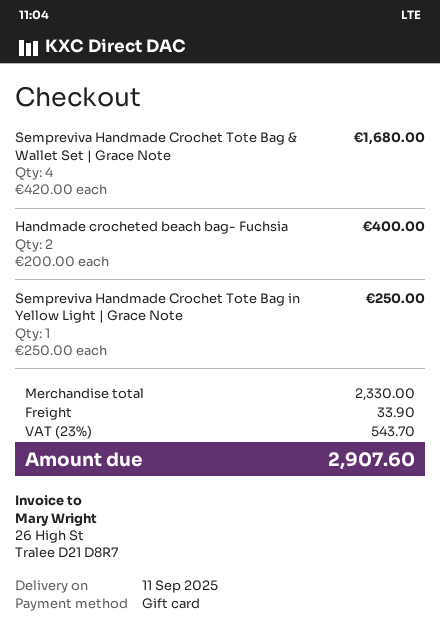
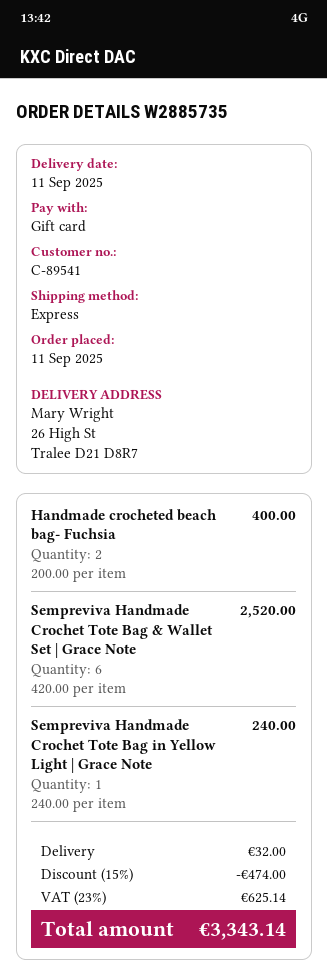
Sempreviva Handmade Crochet Tote Bag & Wallet Set | Grace Note: 4 x 420.00 = 1680.00 -> 6 x 420.00 = 2520.00
Sempreviva Handmade Crochet Tote Bag in Yellow Light | Grace Note: 1 x 250.00 = 250.00 -> 1 x 240.00 = 240.00
discount: none -> 15% = 474.00
shipping: 33.90 -> 32.00
tax: 23% = 543.70 -> 23% = 625.14
total: 2907.60 -> 3343.14

